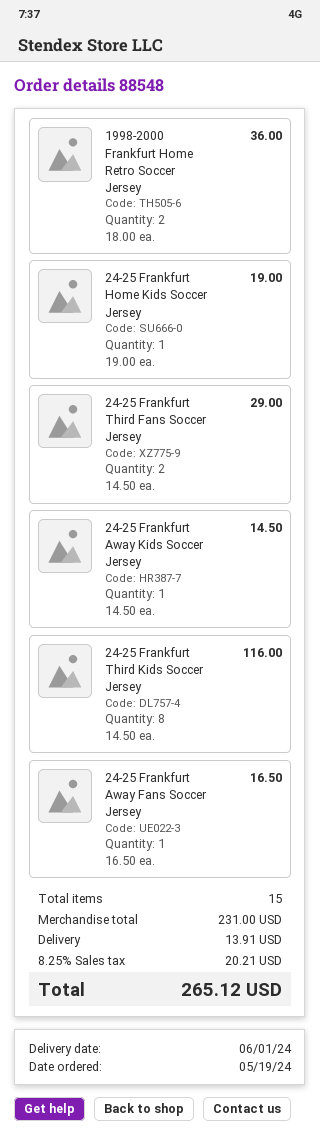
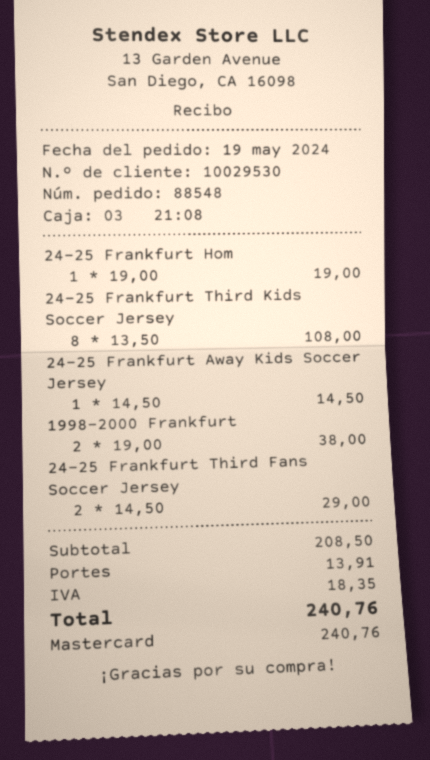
1998-2000 Frankfurt Home Retro Soccer Jersey: 2 x 18.00 = 36.00 -> 2 x 19.00 = 38.00
24-25 Frankfurt Third Kids Soccer Jersey: 8 x 14.50 = 116.00 -> 8 x 13.50 = 108.00
24-25 Frankfurt Away Fans Soccer Jersey: 1 x 16.50 = 16.50 -> none
subtotal: 231.00 -> 208.50
tax: 20.21 -> 18.35
total: 265.12 -> 240.76

